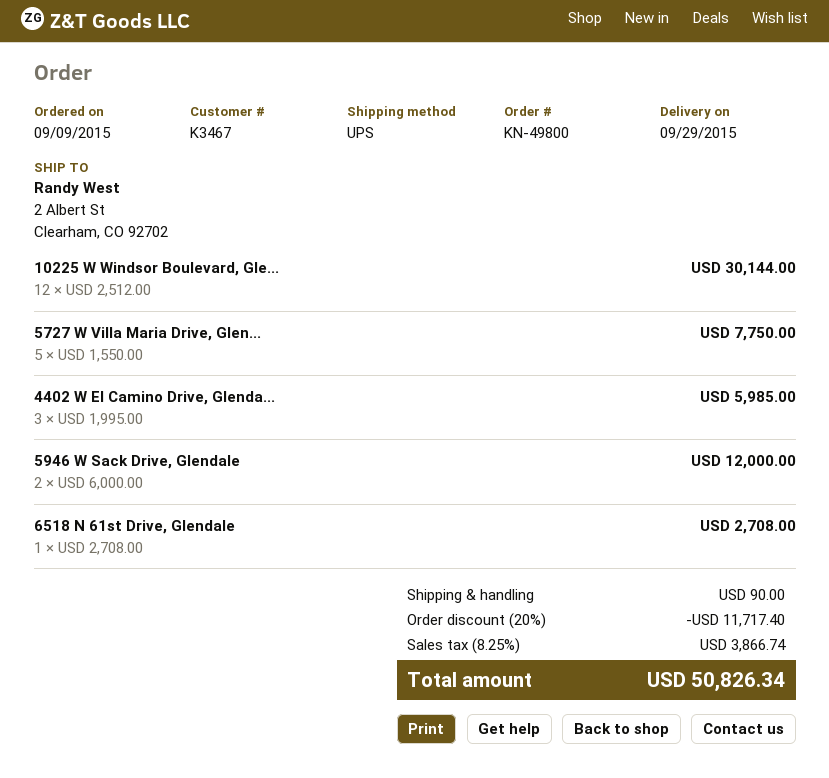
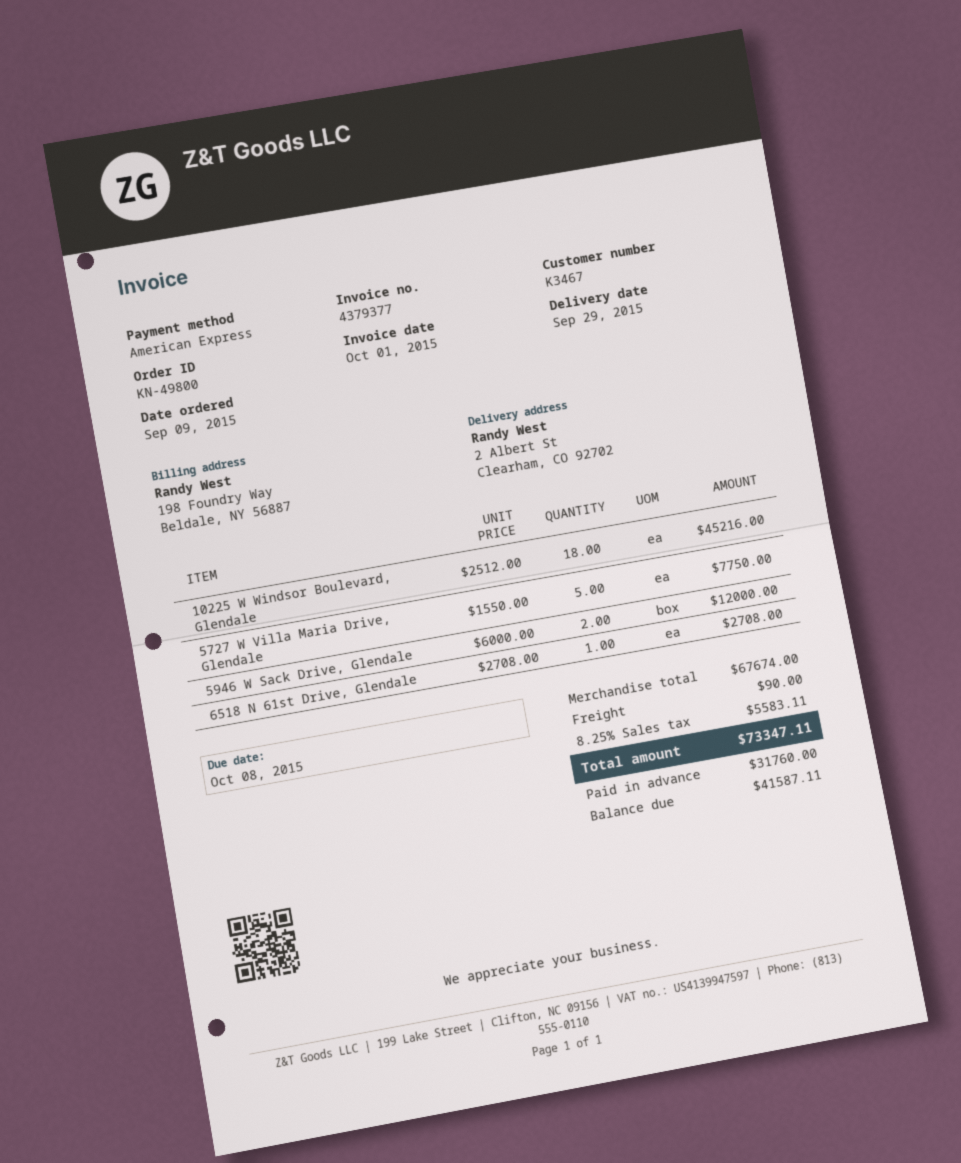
10225 W Windsor Boulevard, Gle...: 12 x 2512.00 = 30144.00 -> 18 x 2512.00 = 45216.00
4402 W El Camino Drive, Glenda...: 3 x 1995.00 = 5985.00 -> none
discount: 20% = 11717.40 -> none
tax: 8.25% = 3866.74 -> 8.25% = 5583.11
total: 50826.34 -> 73347.11

